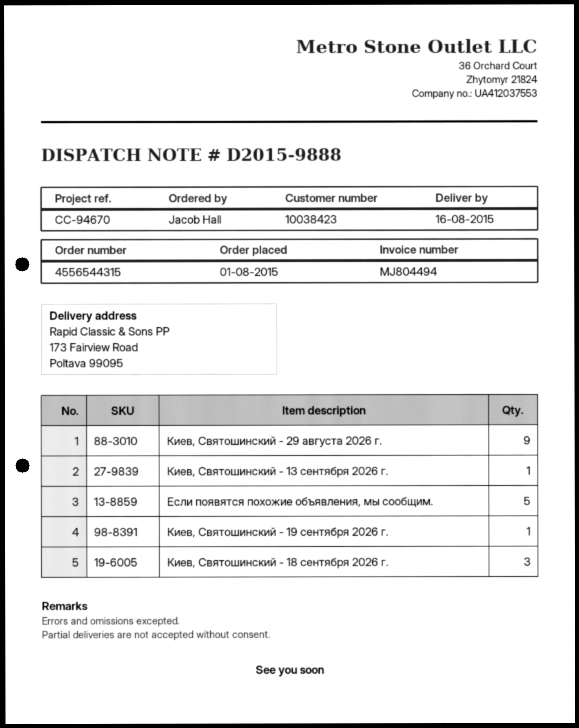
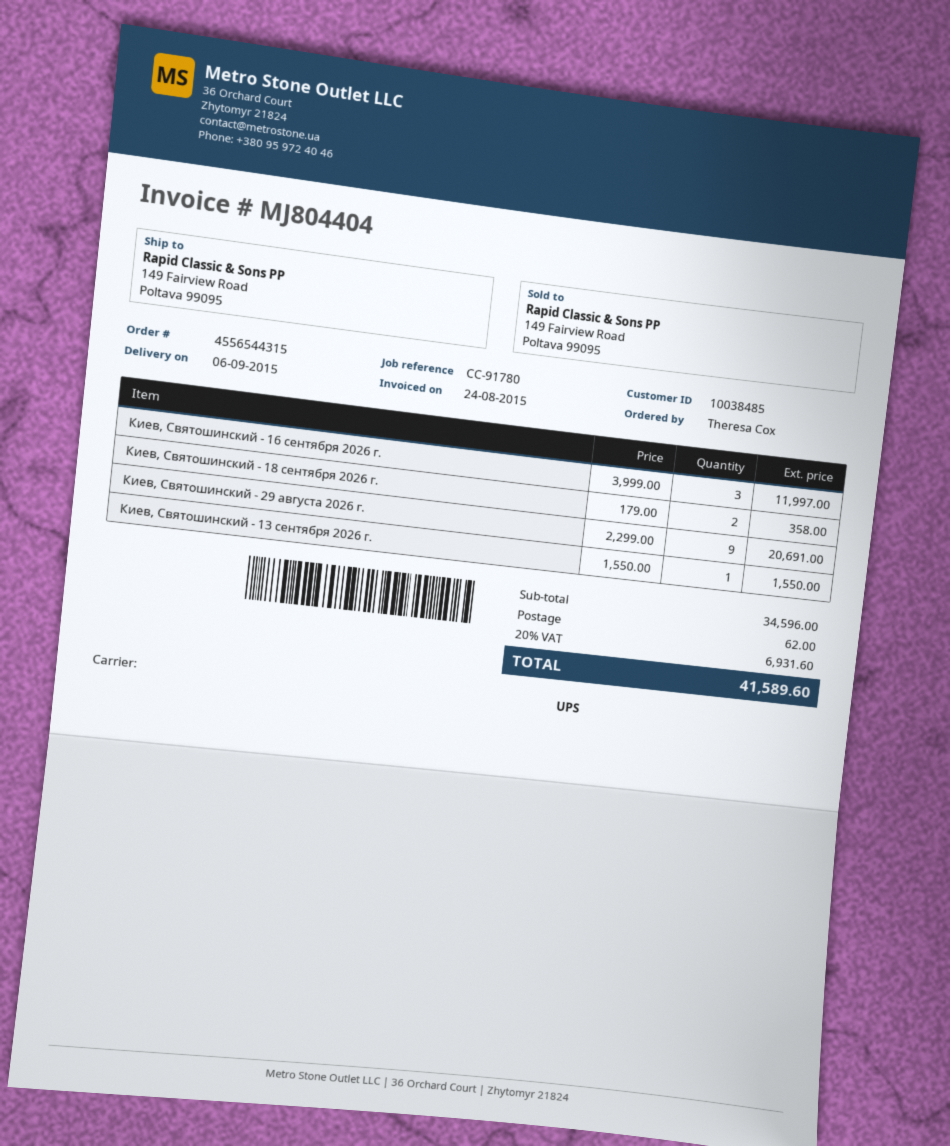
delivery date: 2015-08-16 -> 2015-09-06
invoice number: MJ804494 -> MJ804404
customer number: 10038423 -> 10038485
reference: CC-94670 -> CC-91780
ordered by: Jacob Hall -> Theresa Cox
ship to: 173 Fairview Road, Poltava 99095 -> 149 Fairview Road, Poltava 99095
Если появятся похожие объявления, мы сообщим.: 5 -> none
Киев, Святошинский - 19 сентября 2026 г.: 1 -> none
Киев, Святошинский - 18 сентября 2026 г.: 3 -> 2
Киев, Святошинский - 16 сентября 2026 г.: none -> 3

